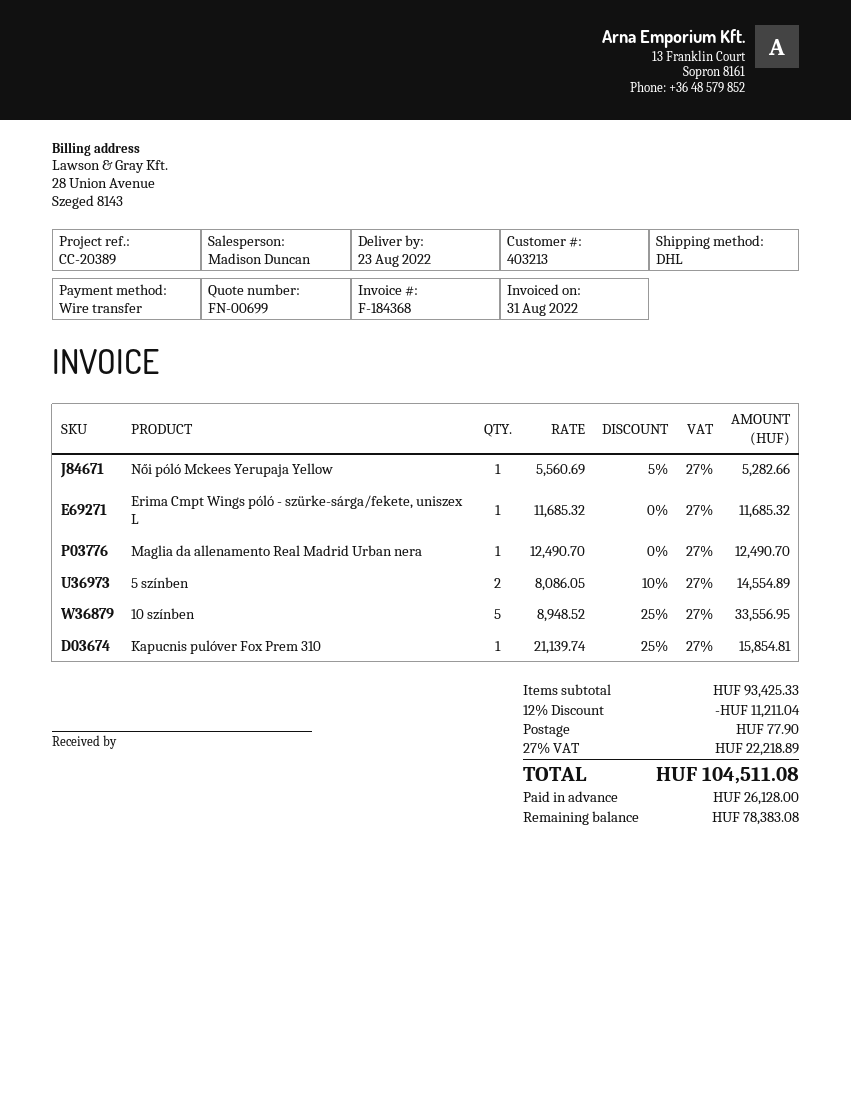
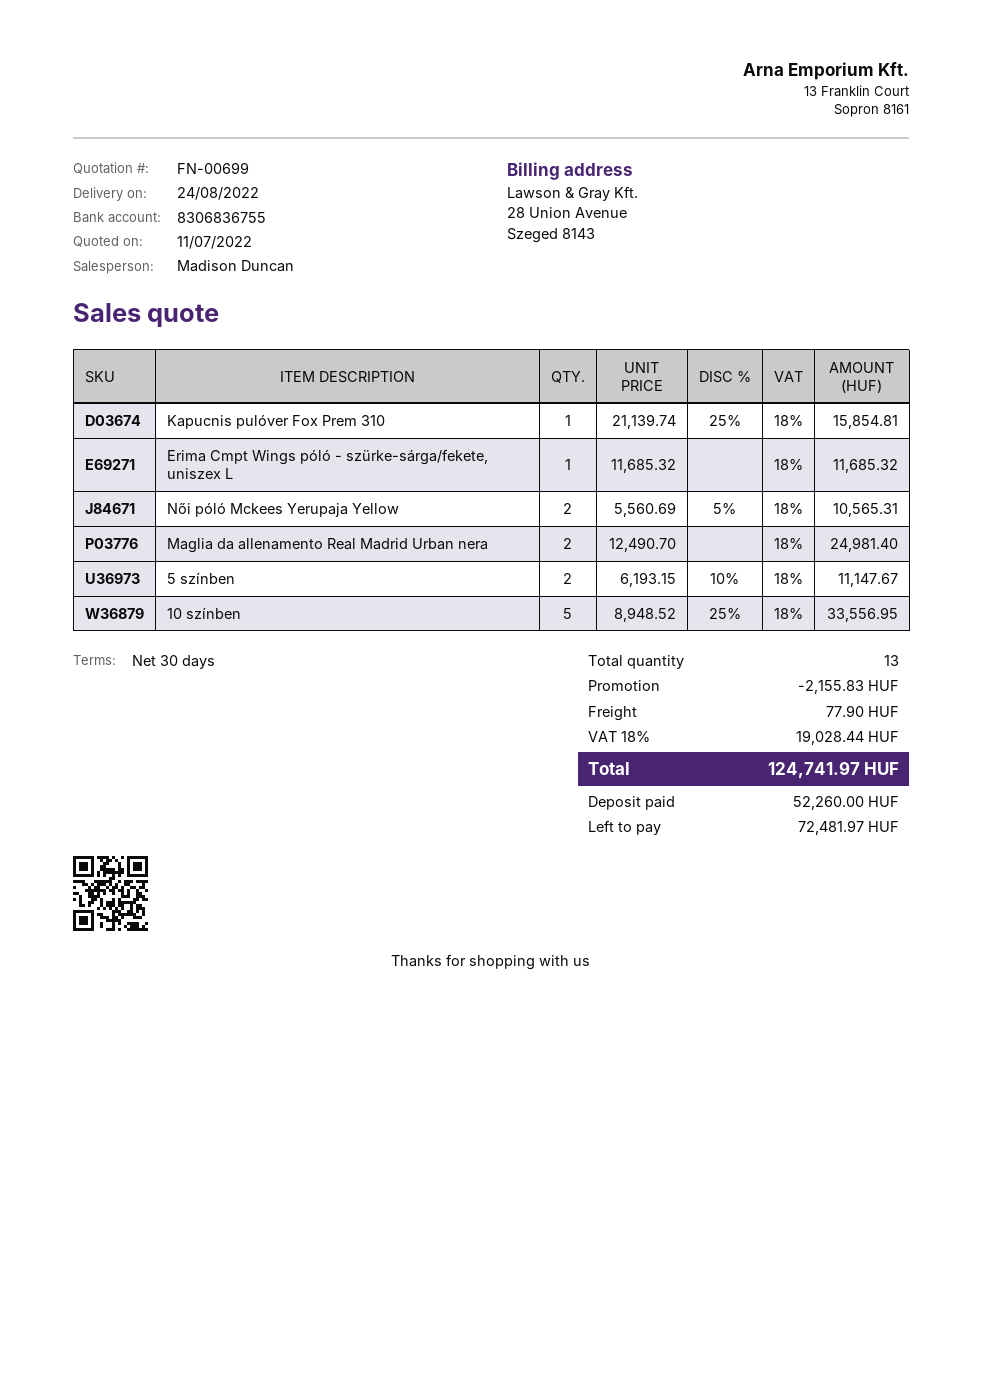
delivery date: 2022-08-23 -> 2022-08-24
Női póló Mckees Yerupaja Yellow: 1 x 5560.69 - 5% = 5282.66 -> 2 x 5560.69 - 5% = 10565.31
Maglia da allenamento Real Madrid Urban nera: 1 x 12490.70 = 12490.70 -> 2 x 12490.70 = 24981.40
5 színben: 2 x 8086.05 - 10% = 14554.89 -> 2 x 6193.15 - 10% = 11147.67
discount: 11211.04 -> 2155.83
tax: 27% = 22218.89 -> 18% = 19028.44
total: 104511.08 -> 124741.97
deposit: 26128.00 -> 52260.00
balance: 78383.08 -> 72481.97

